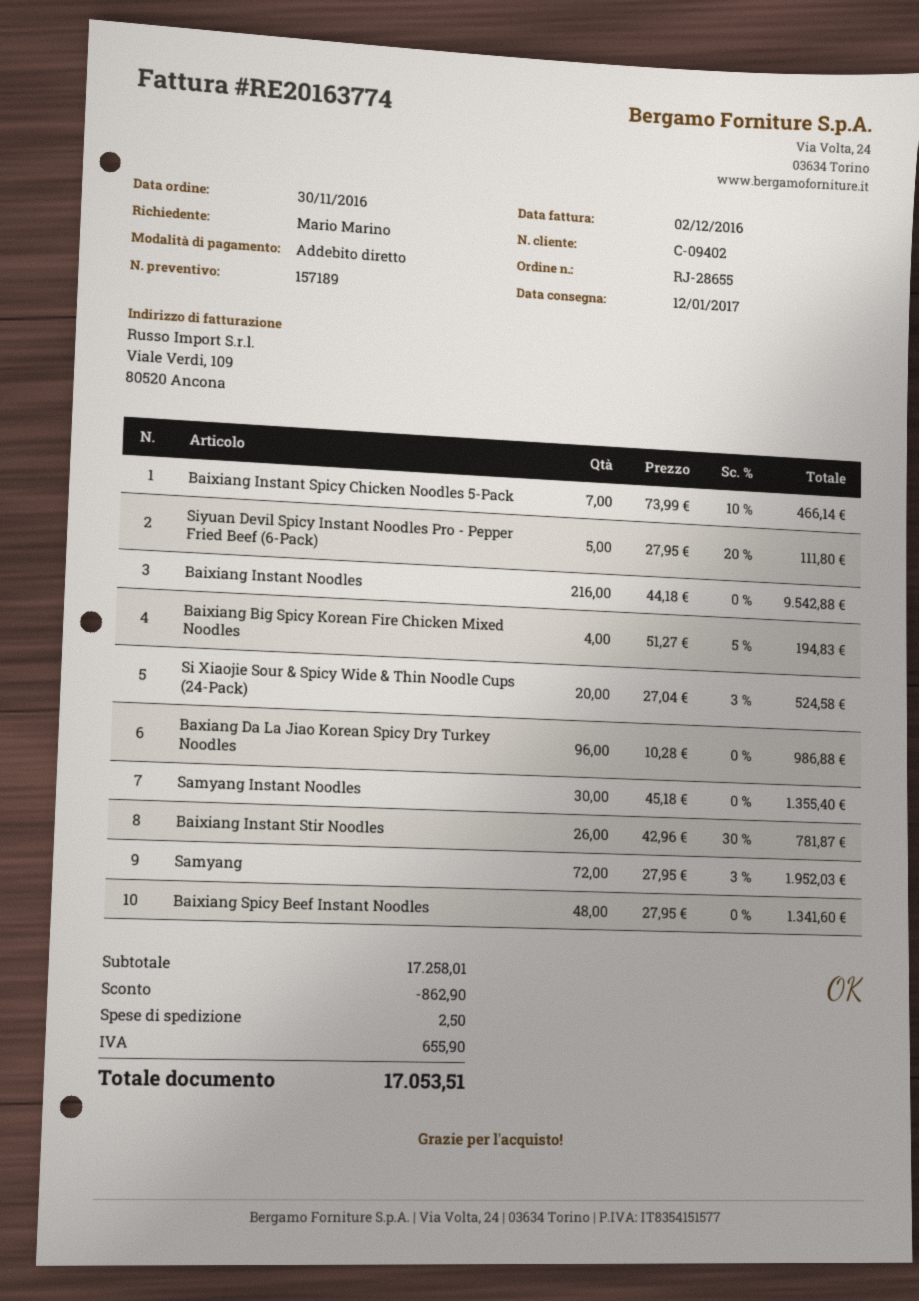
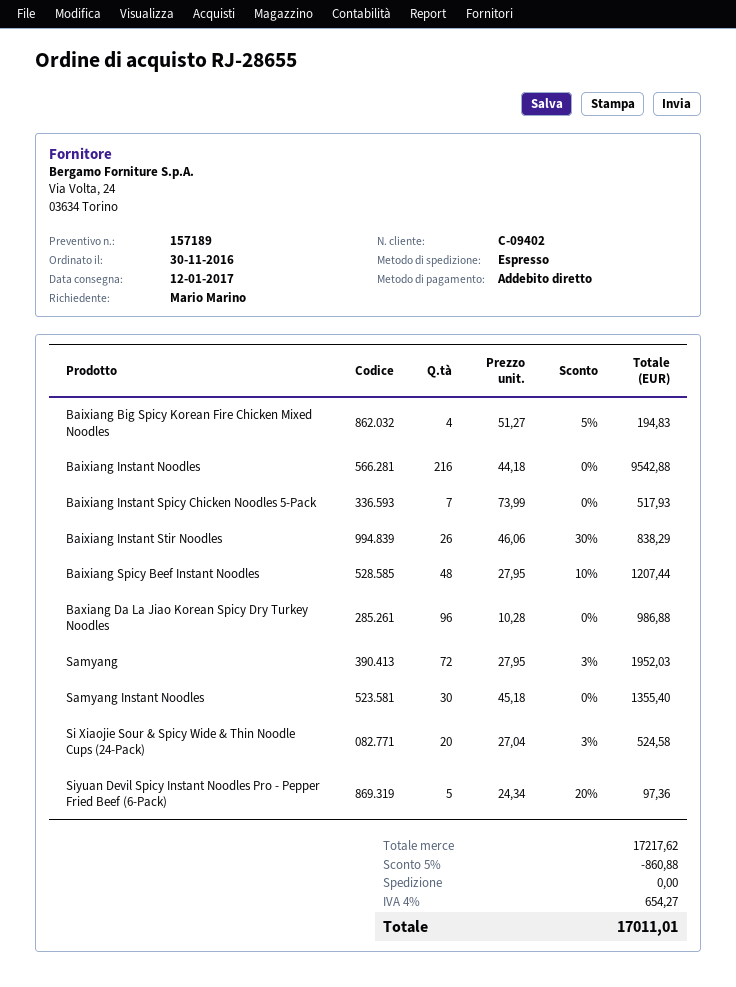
Baixiang Instant Spicy Chicken Noodles 5-Pack: 7 x 73.99 - 10% = 466.14 -> 7 x 73.99 = 517.93
Siyuan Devil Spicy Instant Noodles Pro - Pepper Fried Beef (6-Pack): 5 x 27.95 - 20% = 111.80 -> 5 x 24.34 - 20% = 97.36
Baixiang Instant Stir Noodles: 26 x 42.96 - 30% = 781.87 -> 26 x 46.06 - 30% = 838.29
Baixiang Spicy Beef Instant Noodles: 48 x 27.95 = 1341.60 -> 48 x 27.95 - 10% = 1207.44
subtotal: 17258.01 -> 17217.62
discount: 862.90 -> 860.88
shipping: 2.50 -> 0.00
tax: 655.90 -> 654.27
total: 17053.51 -> 17011.01

